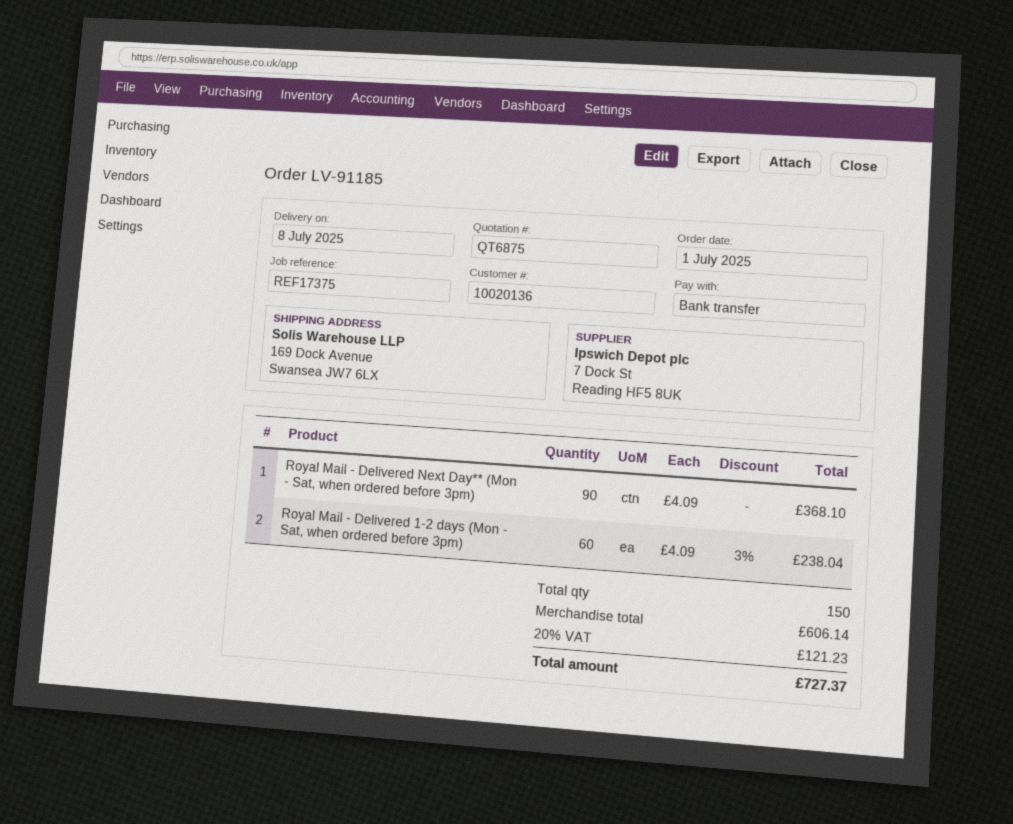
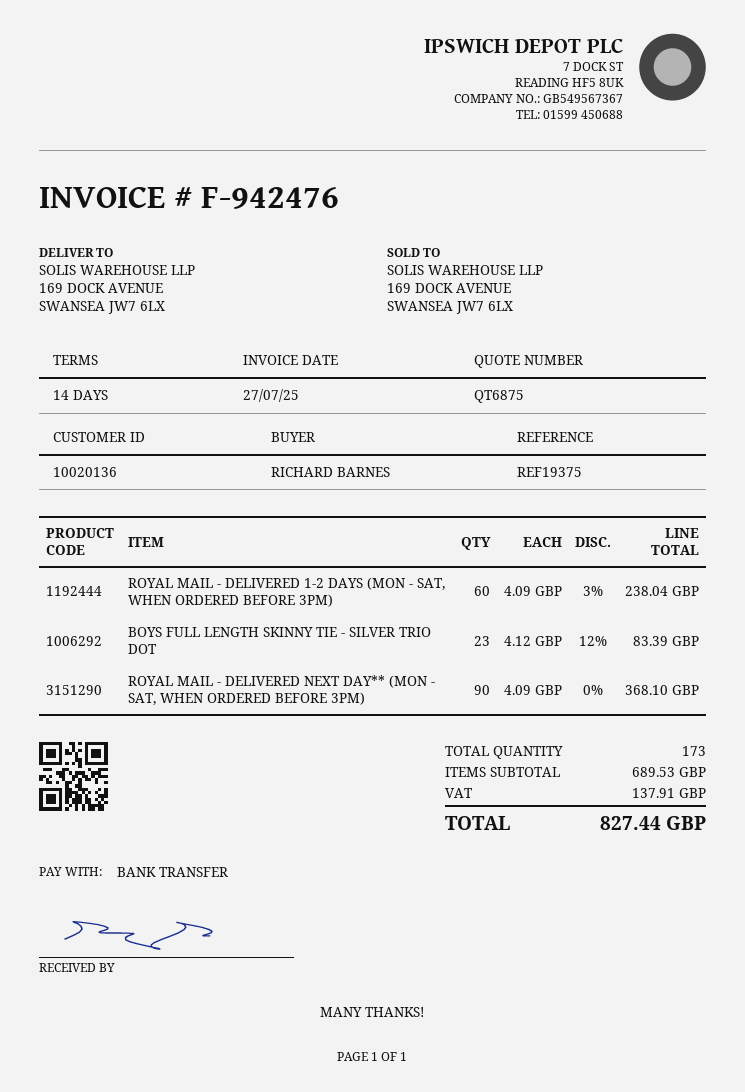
reference: REF17375 -> REF19375
BOYS FULL LENGTH SKINNY TIE - SILVER TRIO DOT: none -> 23 x 4.12 - 12% = 83.39
total quantity: 150 -> 173
subtotal: 606.14 -> 689.53
tax: 121.23 -> 137.91
total: 727.37 -> 827.44

